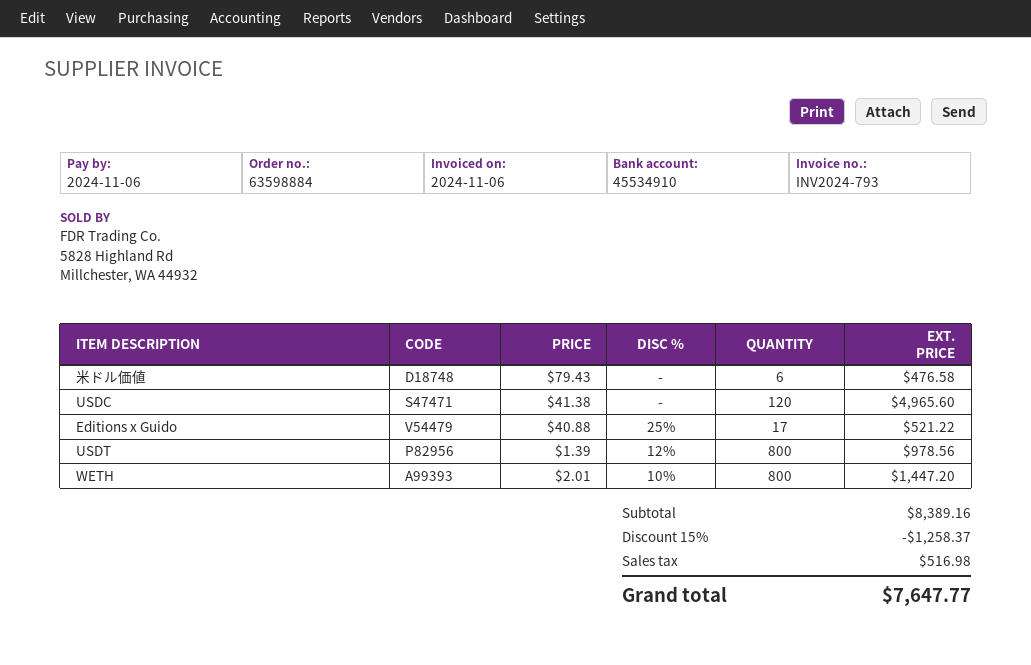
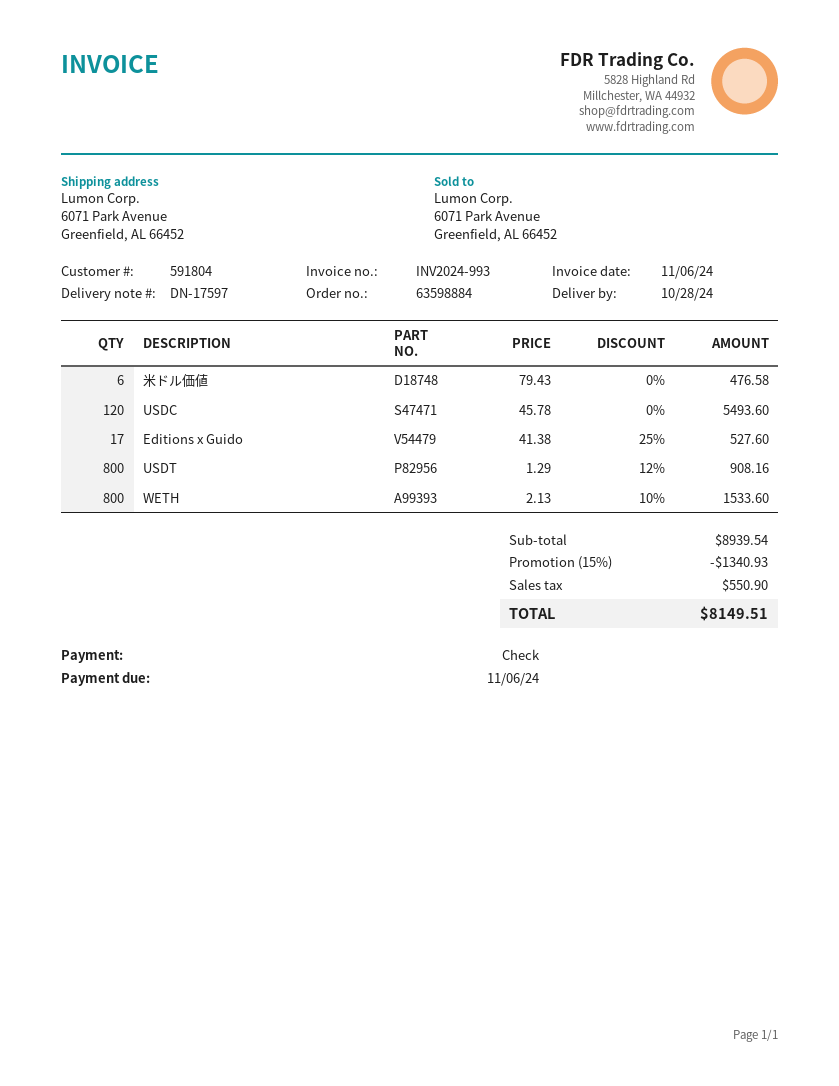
invoice number: INV2024-793 -> INV2024-993
USDC: 120 x 41.38 = 4965.60 -> 120 x 45.78 = 5493.60
Editions x Guido: 17 x 40.88 - 25% = 521.22 -> 17 x 41.38 - 25% = 527.60
USDT: 800 x 1.39 - 12% = 978.56 -> 800 x 1.29 - 12% = 908.16
WETH: 800 x 2.01 - 10% = 1447.20 -> 800 x 2.13 - 10% = 1533.60
subtotal: 8389.16 -> 8939.54
discount: 15% = 1258.37 -> 15% = 1340.93
tax: 516.98 -> 550.90
total: 7647.77 -> 8149.51

